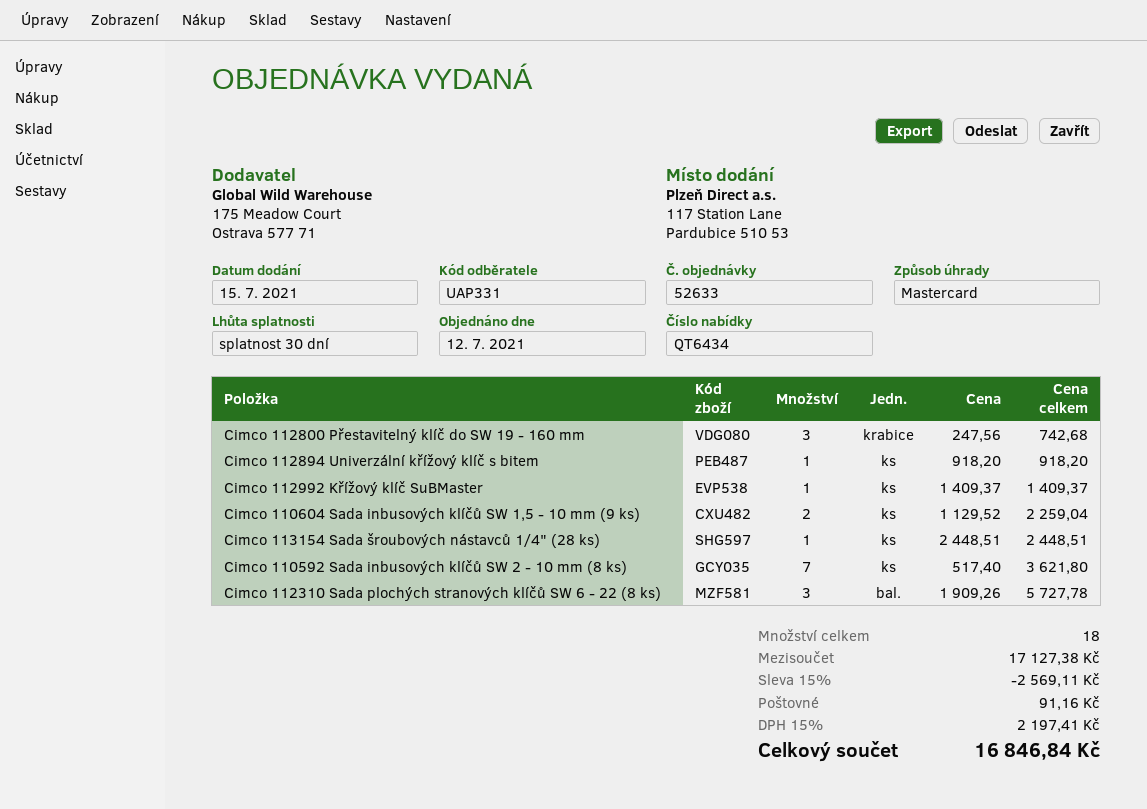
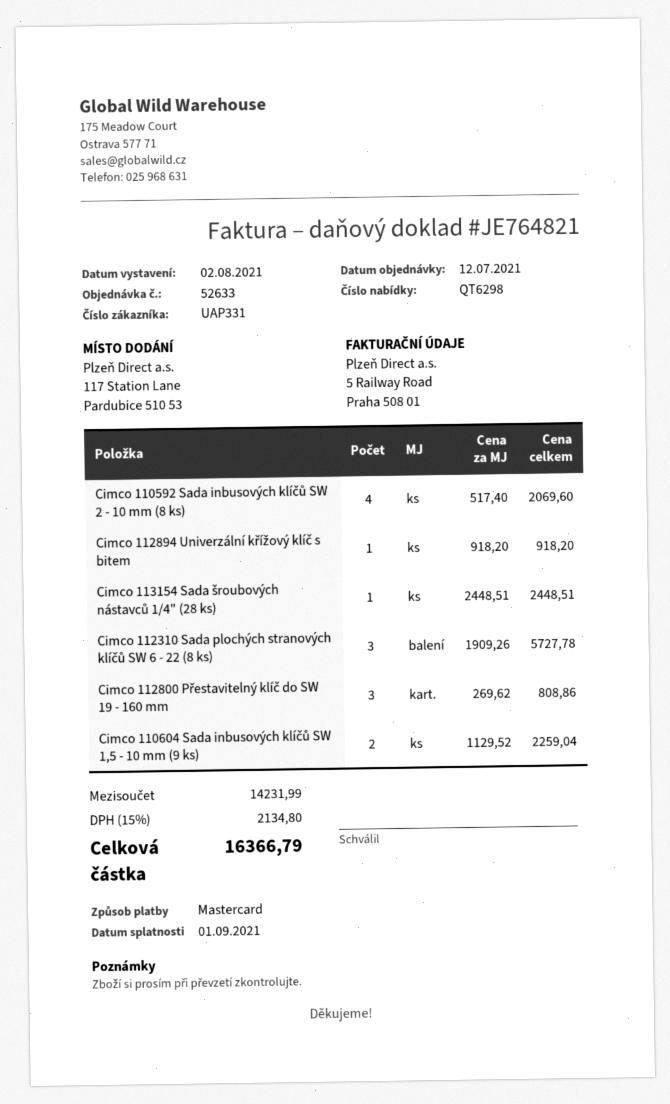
quote number: QT6434 -> QT6298
Cimco 112800 Přestavitelný klíč do SW 19 - 160 mm: 3 x 247.56 = 742.68 -> 3 x 269.62 = 808.86
Cimco 112992 Křížový klíč SuBMaster: 1 x 1409.37 = 1409.37 -> none
Cimco 110592 Sada inbusových klíčů SW 2 - 10 mm (8 ks): 7 x 517.40 = 3621.80 -> 4 x 517.40 = 2069.60
subtotal: 17127.38 -> 14231.99
discount: 15% = 2569.11 -> none
shipping: 91.16 -> none
tax: 15% = 2197.41 -> 15% = 2134.80
total: 16846.84 -> 16366.79

